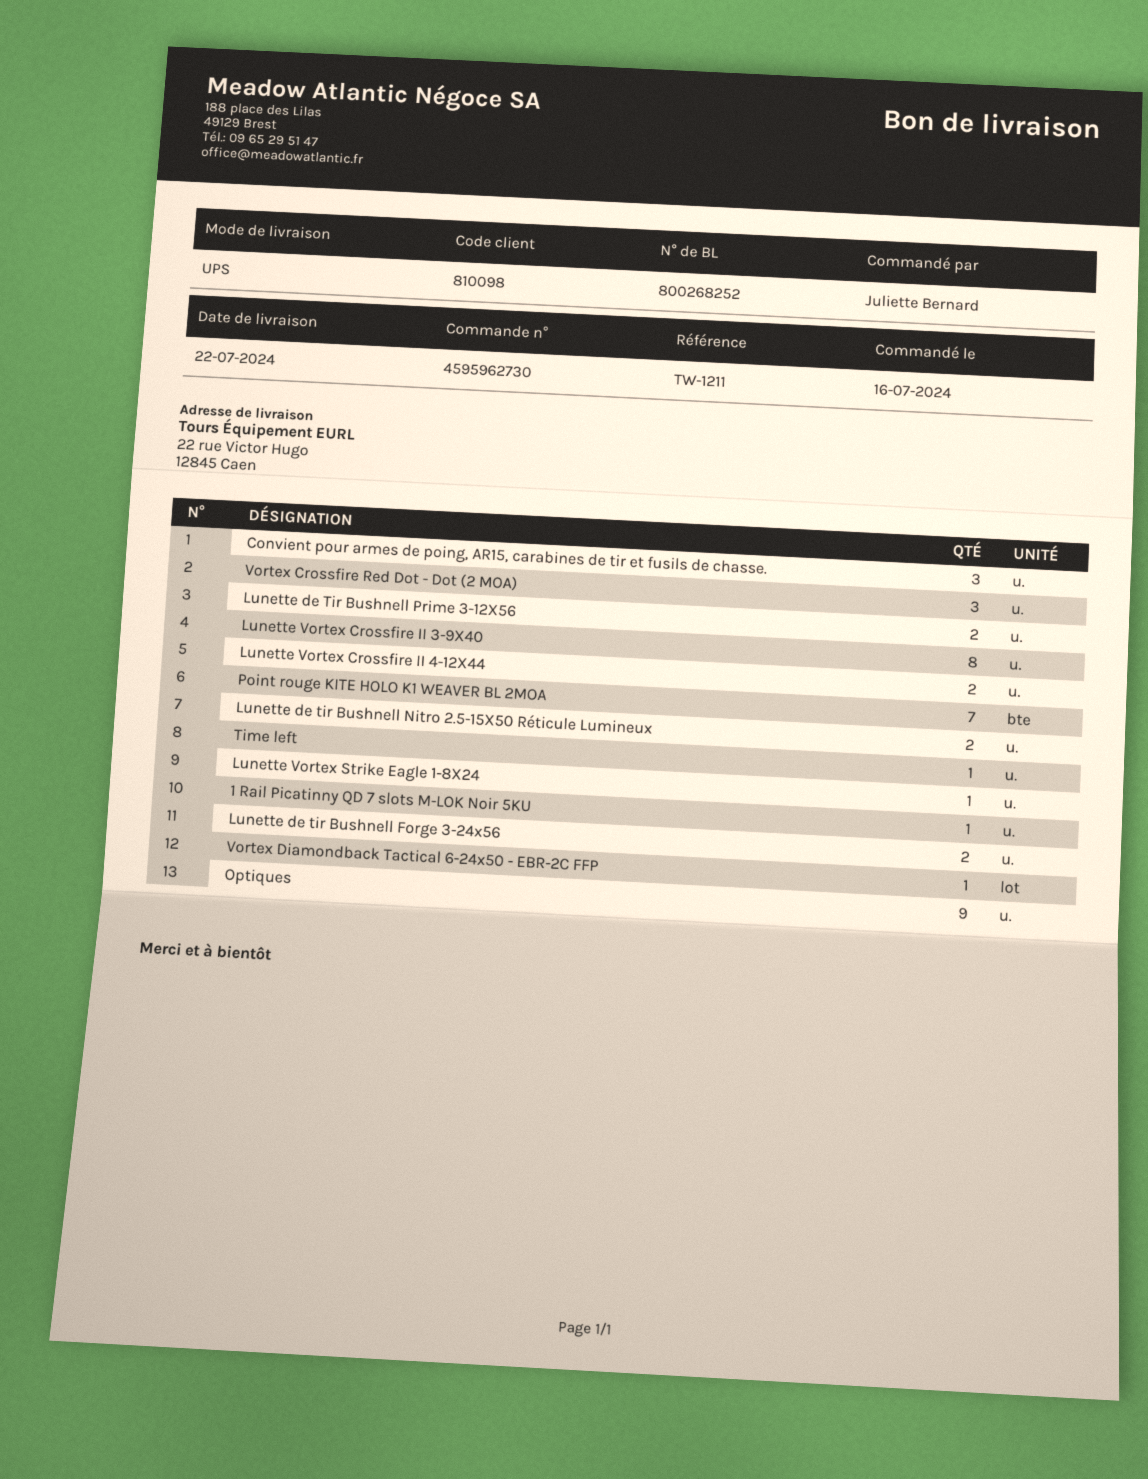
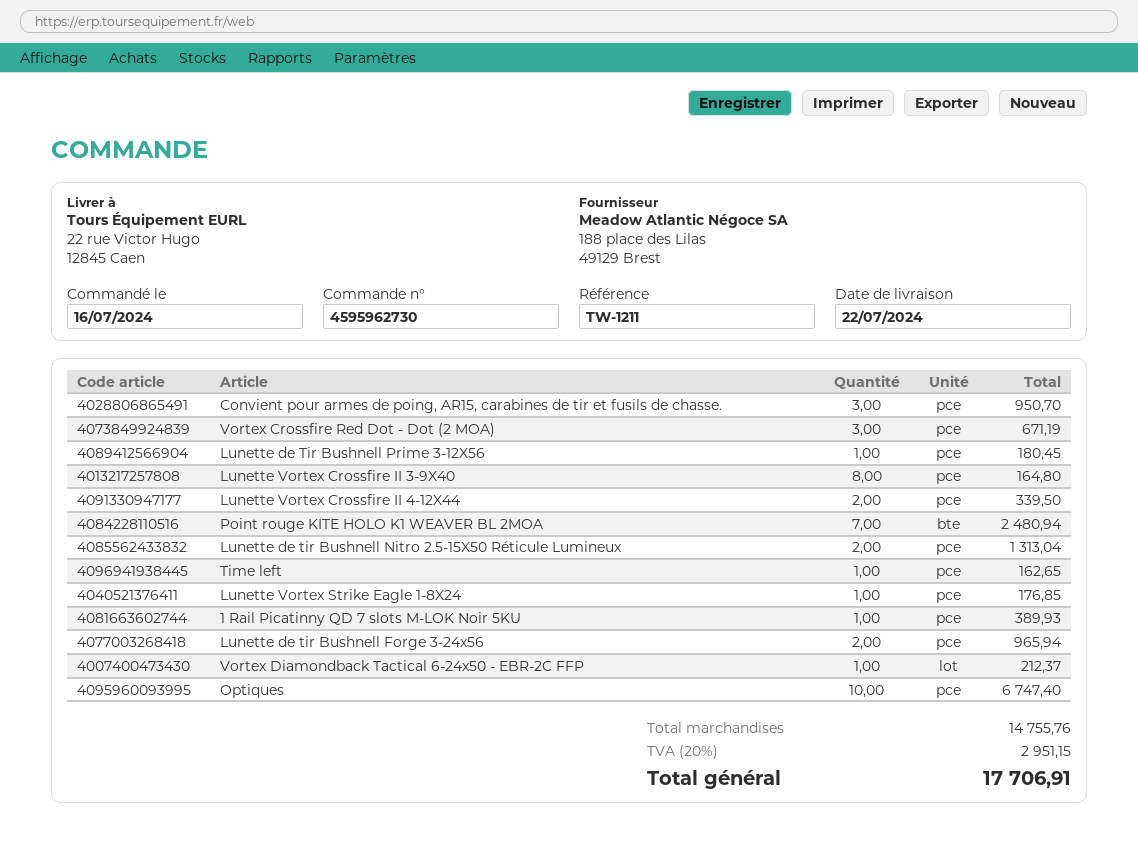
Lunette de Tir Bushnell Prime 3-12X56: 2 -> 1
Optiques: 9 -> 10

